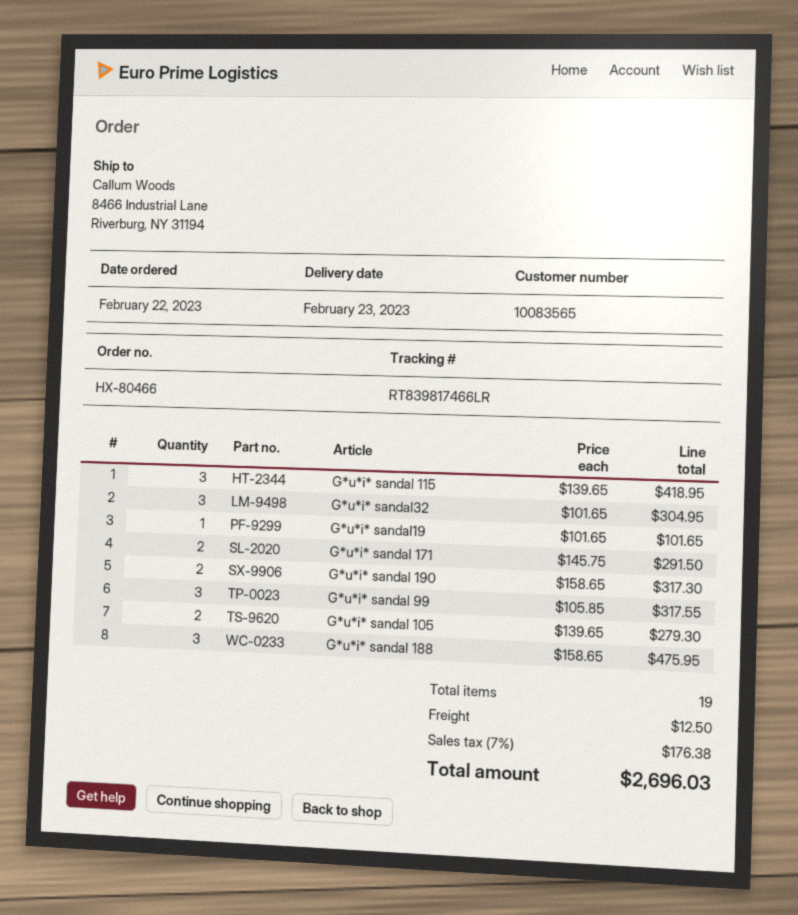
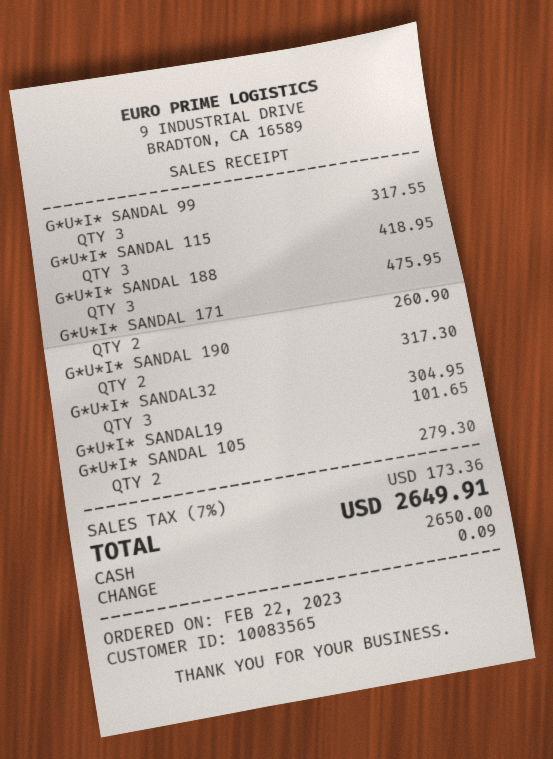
G*u*i* sandal 171: 2 for 291.50 -> 2 for 260.90
shipping: 12.50 -> none
tax: 7% = 176.38 -> 7% = 173.36
total: 2696.03 -> 2649.91

